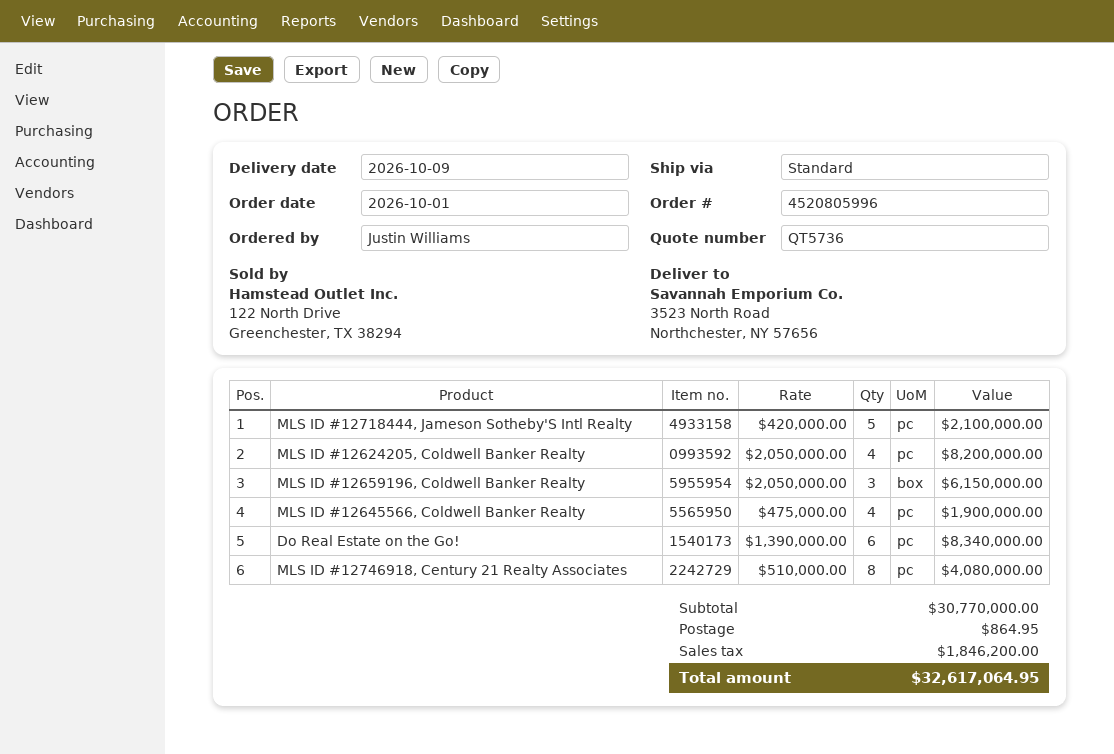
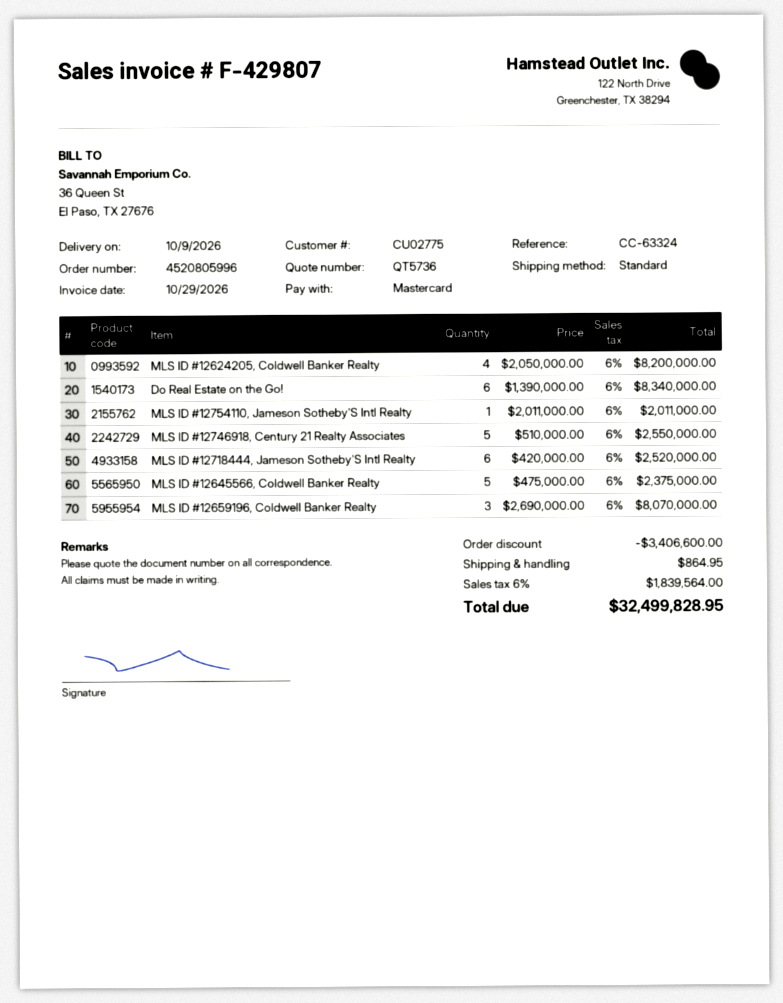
MLS ID #12718444, Jameson Sotheby'S Intl Realty: 5 x 420000.00 = 2100000.00 -> 6 x 420000.00 = 2520000.00
MLS ID #12659196, Coldwell Banker Realty: 3 x 2050000.00 = 6150000.00 -> 3 x 2690000.00 = 8070000.00
MLS ID #12645566, Coldwell Banker Realty: 4 x 475000.00 = 1900000.00 -> 5 x 475000.00 = 2375000.00
MLS ID #12746918, Century 21 Realty Associates: 8 x 510000.00 = 4080000.00 -> 5 x 510000.00 = 2550000.00
MLS ID #12754110, Jameson Sotheby'S Intl Realty: none -> 1 x 2011000.00 = 2011000.00
discount: none -> 3406600.00
tax: 1846200.00 -> 1839564.00
total: 32617064.95 -> 32499828.95

